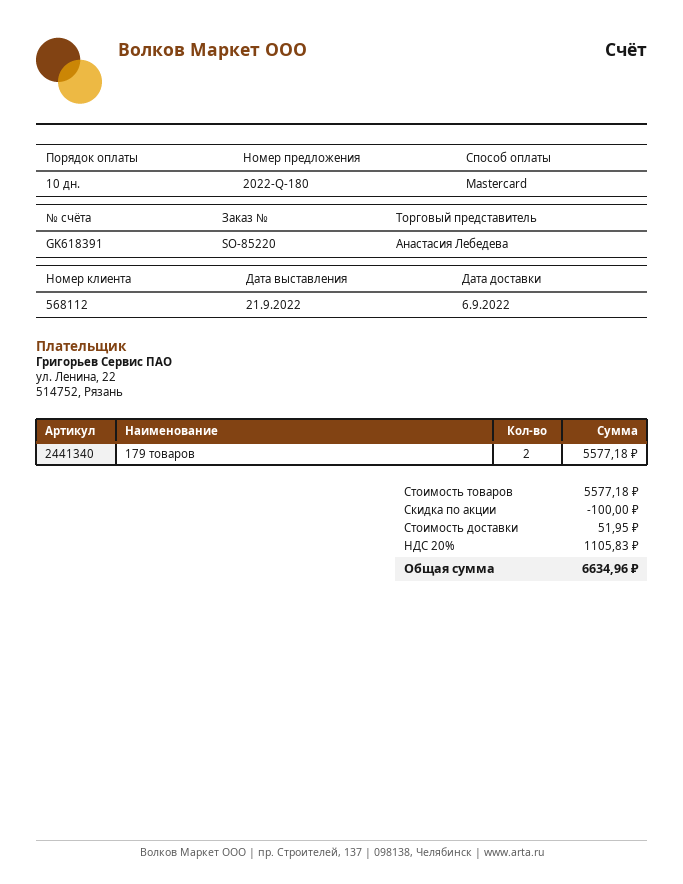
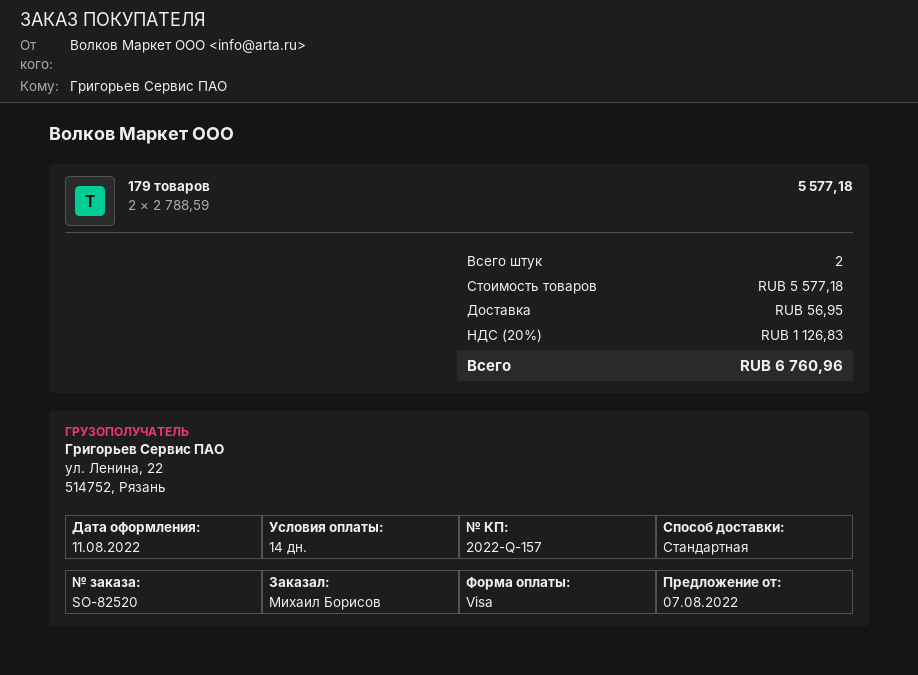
quote number: 2022-Q-180 -> 2022-Q-157
order number: SO-85220 -> SO-82520
payment terms: 10 days -> 14 days
payment method: Mastercard -> Visa
discount: 100.00 -> none
shipping: 51.95 -> 56.95
tax: 20% = 1105.83 -> 20% = 1126.83
total: 6634.96 -> 6760.96

